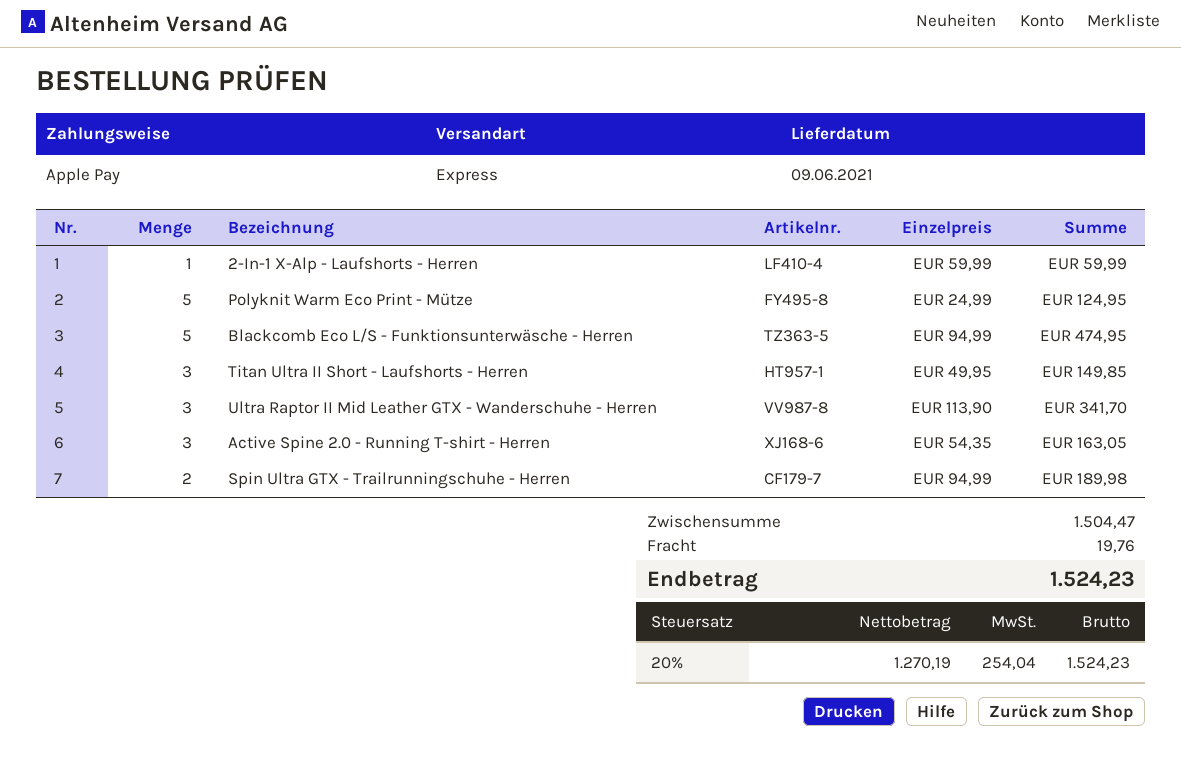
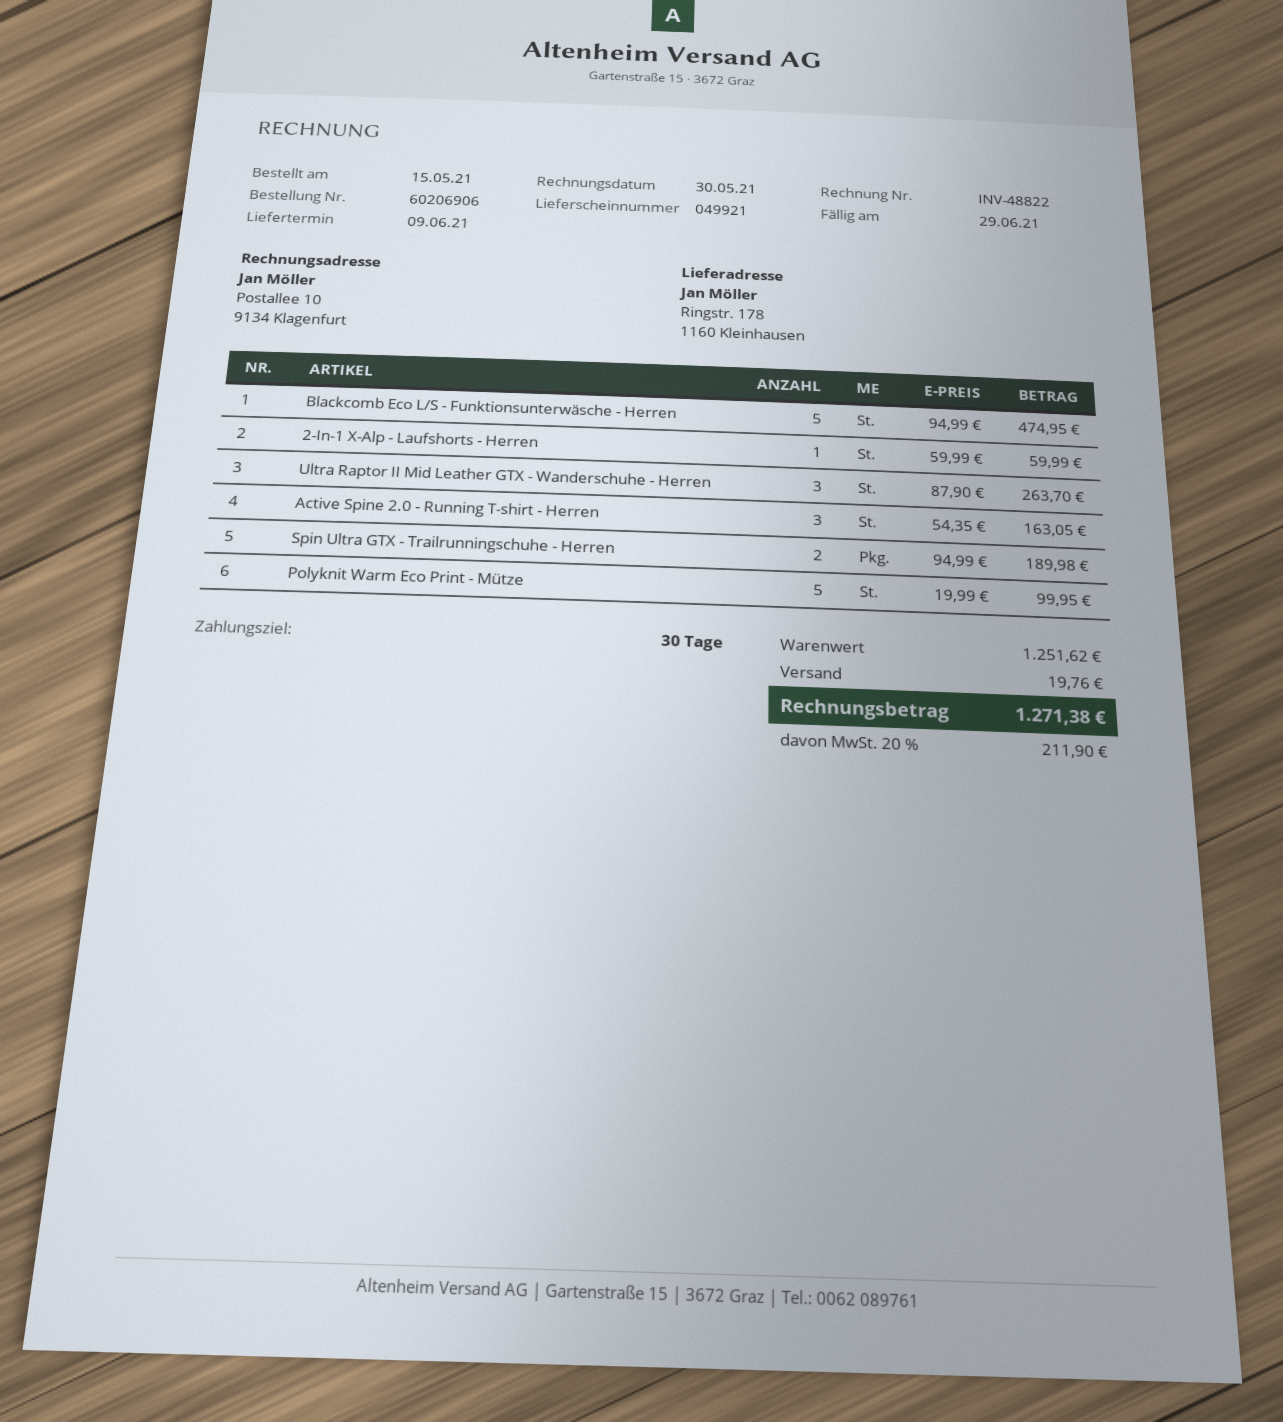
Polyknit Warm Eco Print - Mütze: 5 x 24.99 = 124.95 -> 5 x 19.99 = 99.95
Titan Ultra II Short - Laufshorts - Herren: 3 x 49.95 = 149.85 -> none
Ultra Raptor II Mid Leather GTX - Wanderschuhe - Herren: 3 x 113.90 = 341.70 -> 3 x 87.90 = 263.70
subtotal: 1504.47 -> 1251.62
tax: 20% = 254.04 -> 20% = 211.90
total: 1524.23 -> 1271.38

